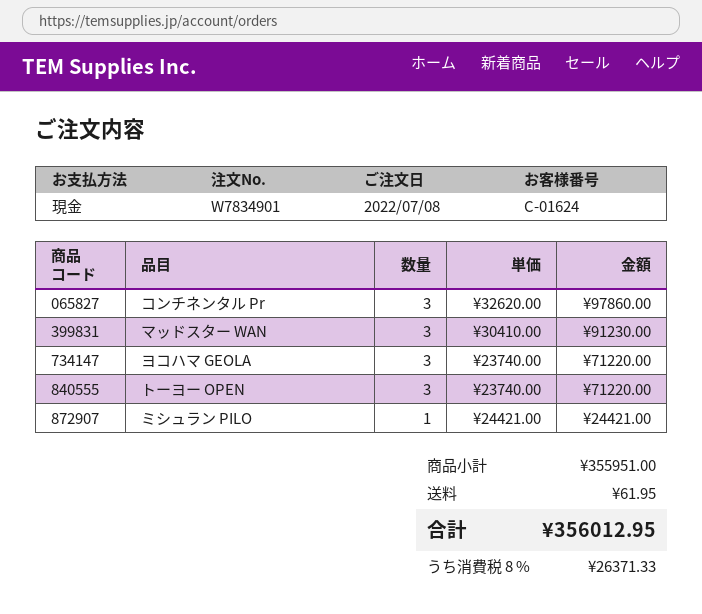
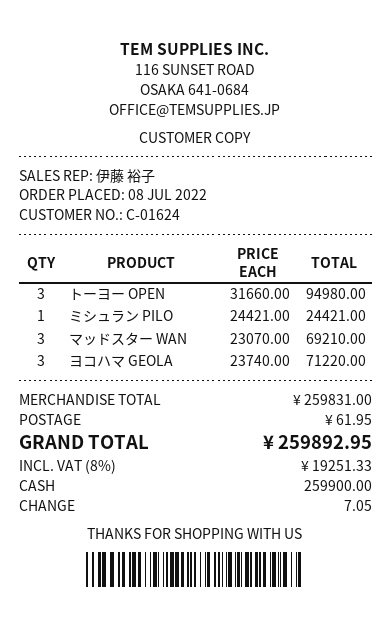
コンチネンタル Pr: 3 x 32620.00 = 97860.00 -> none
マッドスター WAN: 3 x 30410.00 = 91230.00 -> 3 x 23070.00 = 69210.00
トーヨー OPEN: 3 x 23740.00 = 71220.00 -> 3 x 31660.00 = 94980.00
subtotal: 355951.00 -> 259831.00
tax: 8% = 26371.33 -> 8% = 19251.33
total: 356012.95 -> 259892.95

